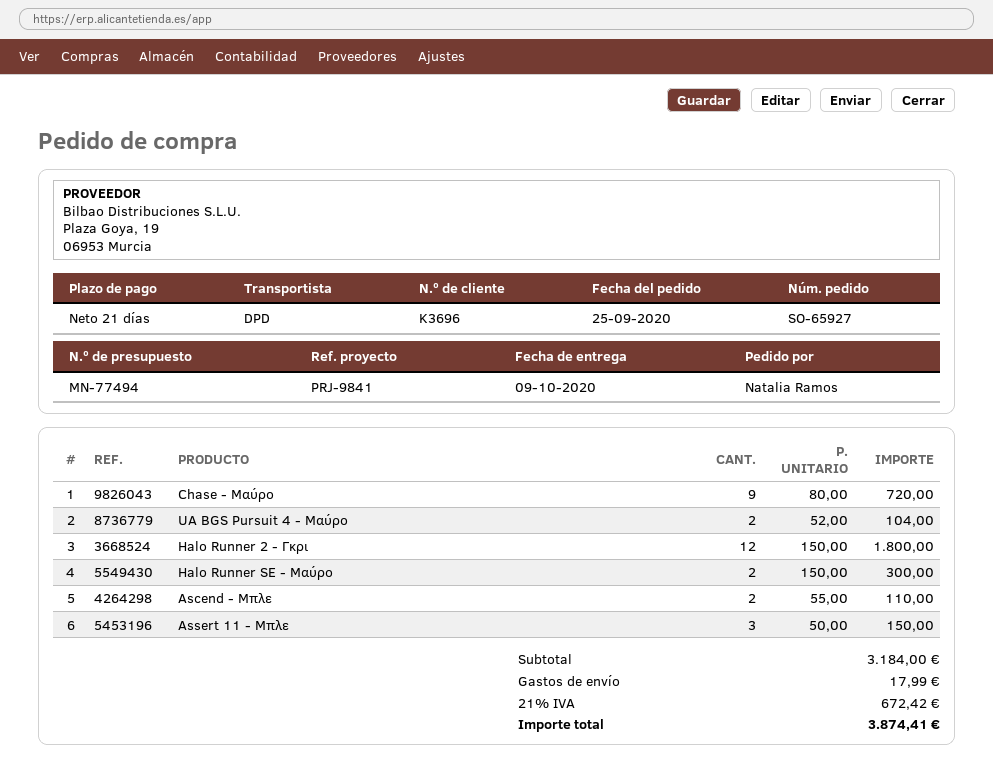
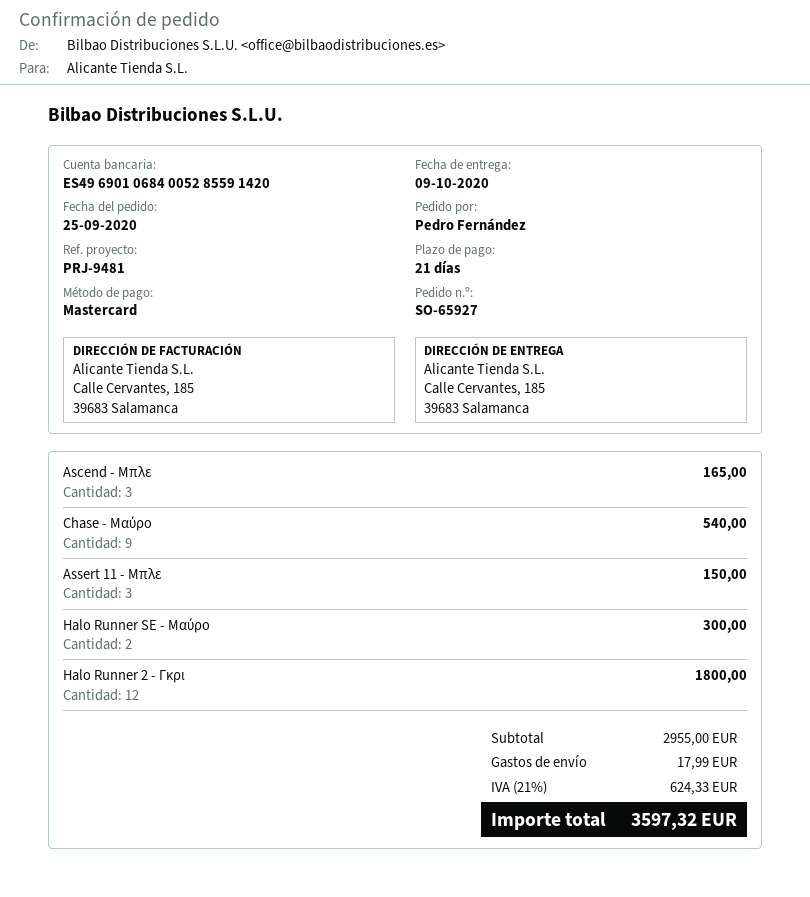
reference: PRJ-9841 -> PRJ-9481
ordered by: Natalia Ramos -> Pedro Fernández
Chase - Μαύρο: 9 for 720.00 -> 9 for 540.00
UA BGS Pursuit 4 - Μαύρο: 2 for 104.00 -> none
Ascend - Μπλε: 2 for 110.00 -> 3 for 165.00
subtotal: 3184.00 -> 2955.00
tax: 21% = 672.42 -> 21% = 624.33
total: 3874.41 -> 3597.32

